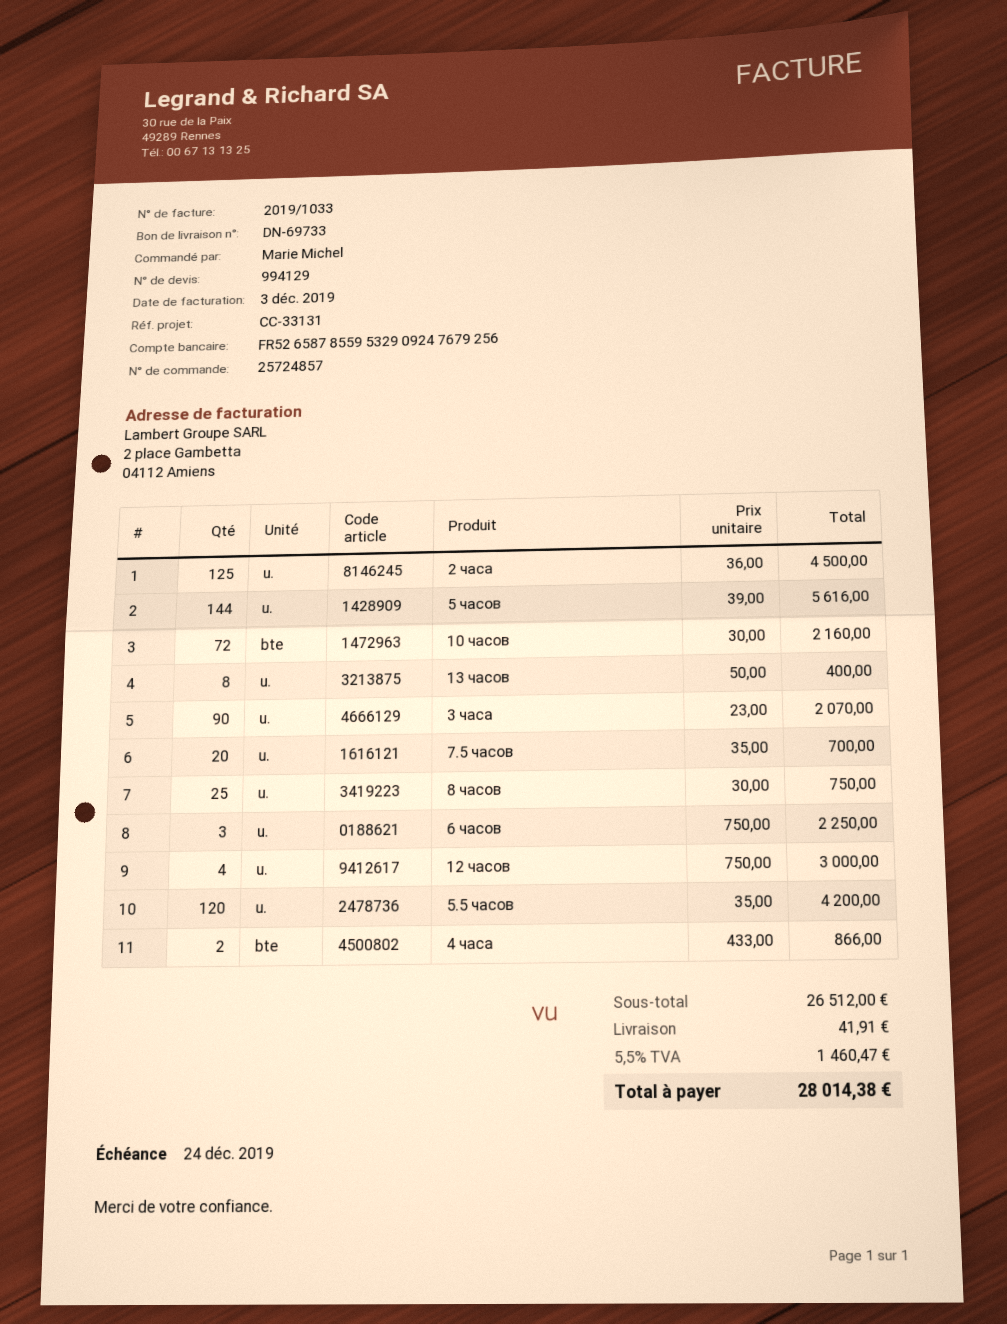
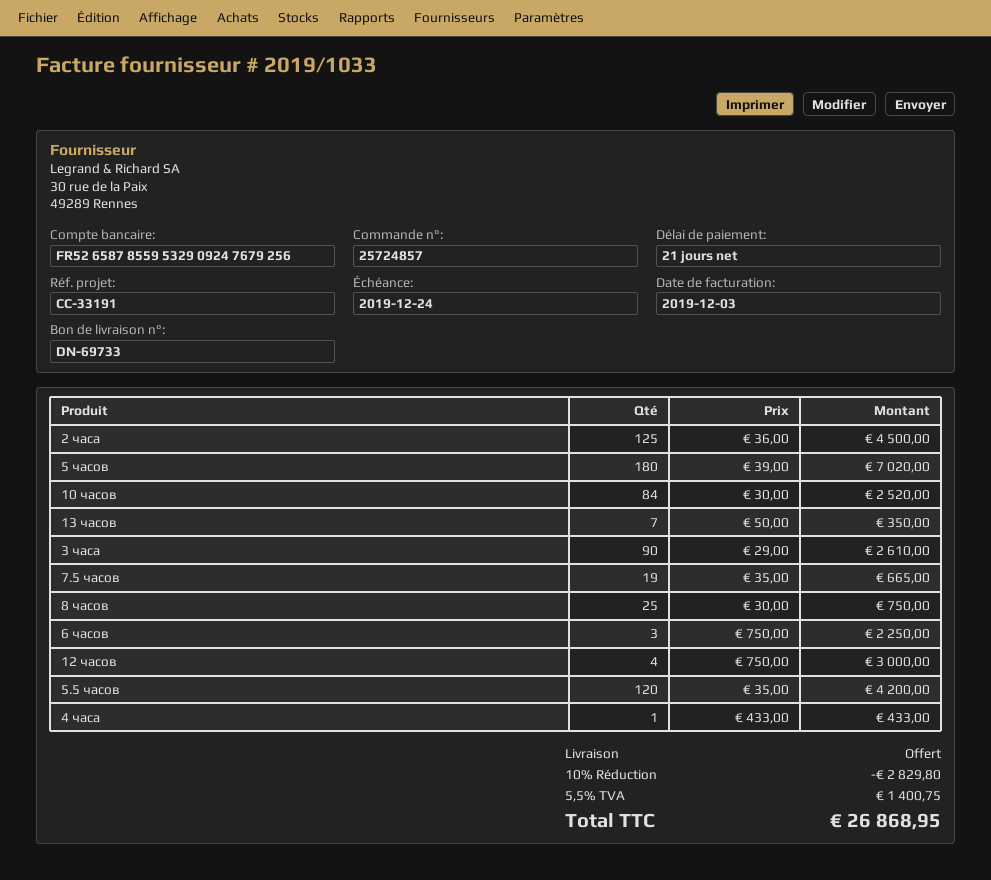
reference: CC-33131 -> CC-33191
5 часов: 144 x 39.00 = 5616.00 -> 180 x 39.00 = 7020.00
10 часов: 72 x 30.00 = 2160.00 -> 84 x 30.00 = 2520.00
13 часов: 8 x 50.00 = 400.00 -> 7 x 50.00 = 350.00
3 часа: 90 x 23.00 = 2070.00 -> 90 x 29.00 = 2610.00
7.5 часов: 20 x 35.00 = 700.00 -> 19 x 35.00 = 665.00
4 часа: 2 x 433.00 = 866.00 -> 1 x 433.00 = 433.00
discount: none -> 10% = 2829.80
shipping: 41.91 -> 0.00
tax: 5.5% = 1460.47 -> 5.5% = 1400.75
total: 28014.38 -> 26868.95

